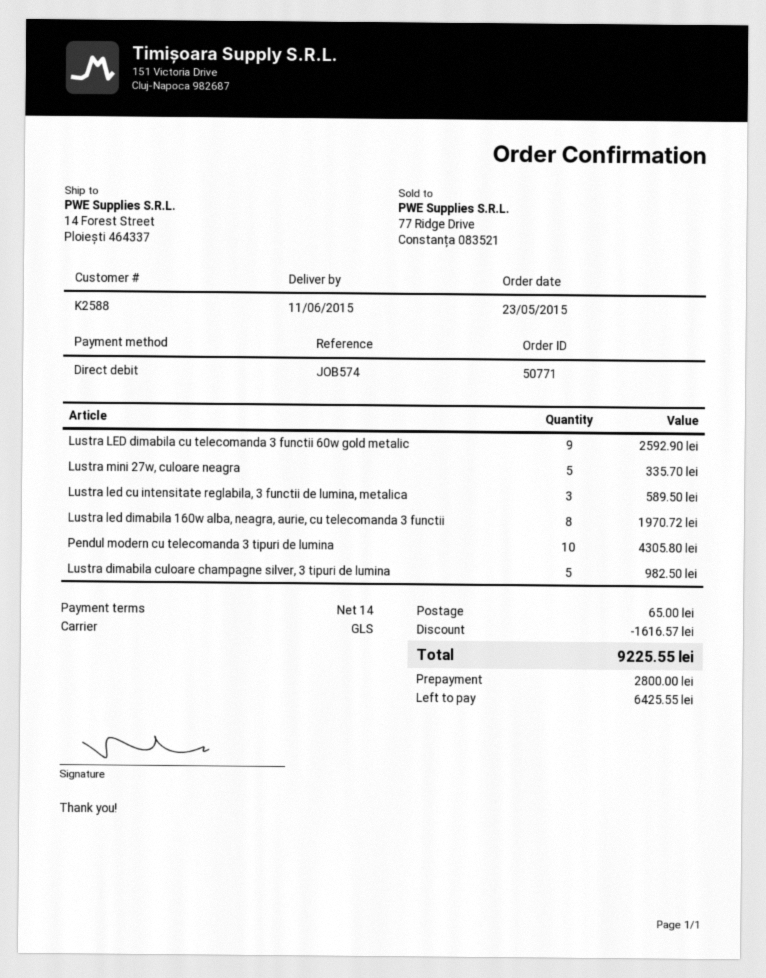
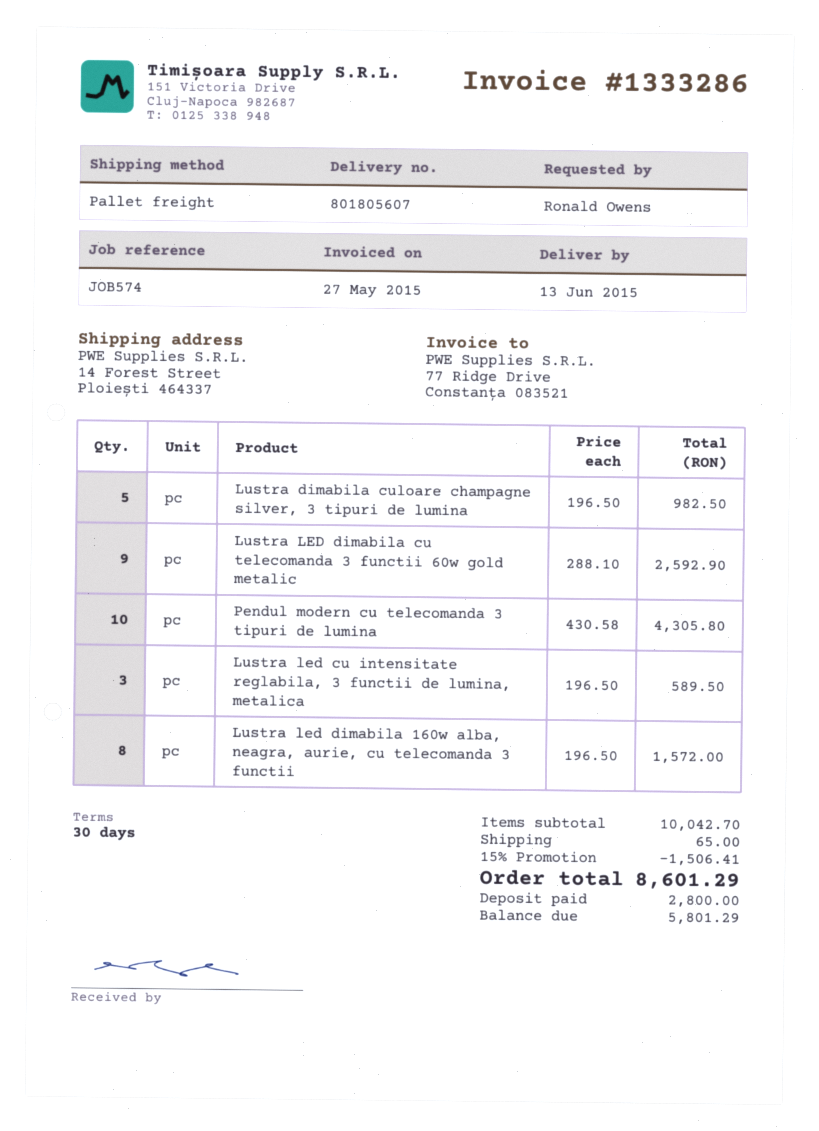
delivery date: 2015-06-11 -> 2015-06-13
payment terms: 14 days -> 30 days
shipping method: GLS -> pallet freight
Lustra mini 27w, culoare neagra: 5 for 335.70 -> none
Lustra led dimabila 160w alba, neagra, aurie, cu telecomanda 3 functii: 8 for 1970.72 -> 8 for 1572.00
discount: 1616.57 -> 1506.41
total: 9225.55 -> 8601.29
balance: 6425.55 -> 5801.29

